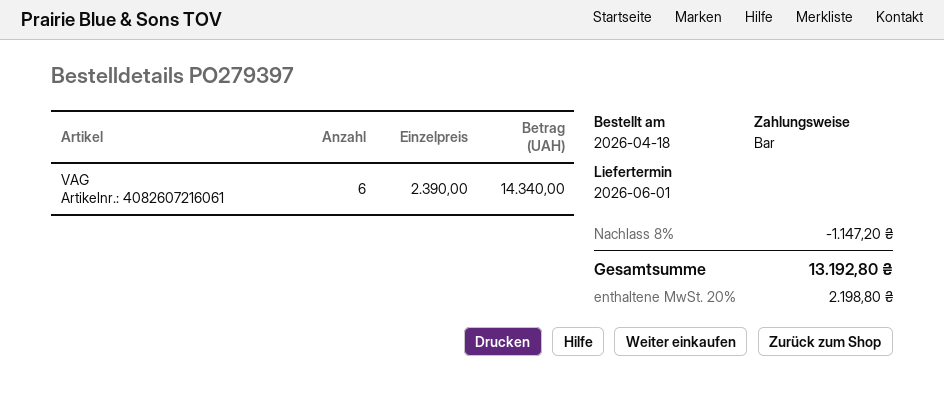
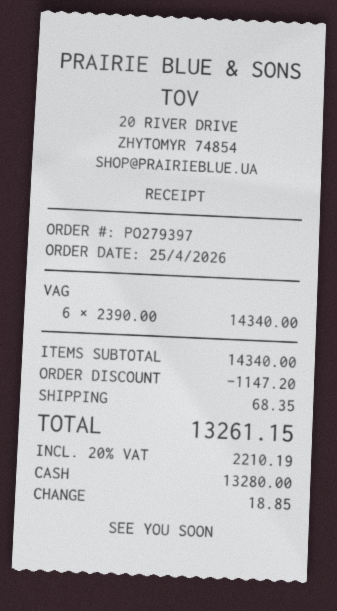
order date: 2026-04-18 -> 2026-04-25
shipping: none -> 68.35
tax: 20% = 2198.80 -> 20% = 2210.19
total: 13192.80 -> 13261.15

